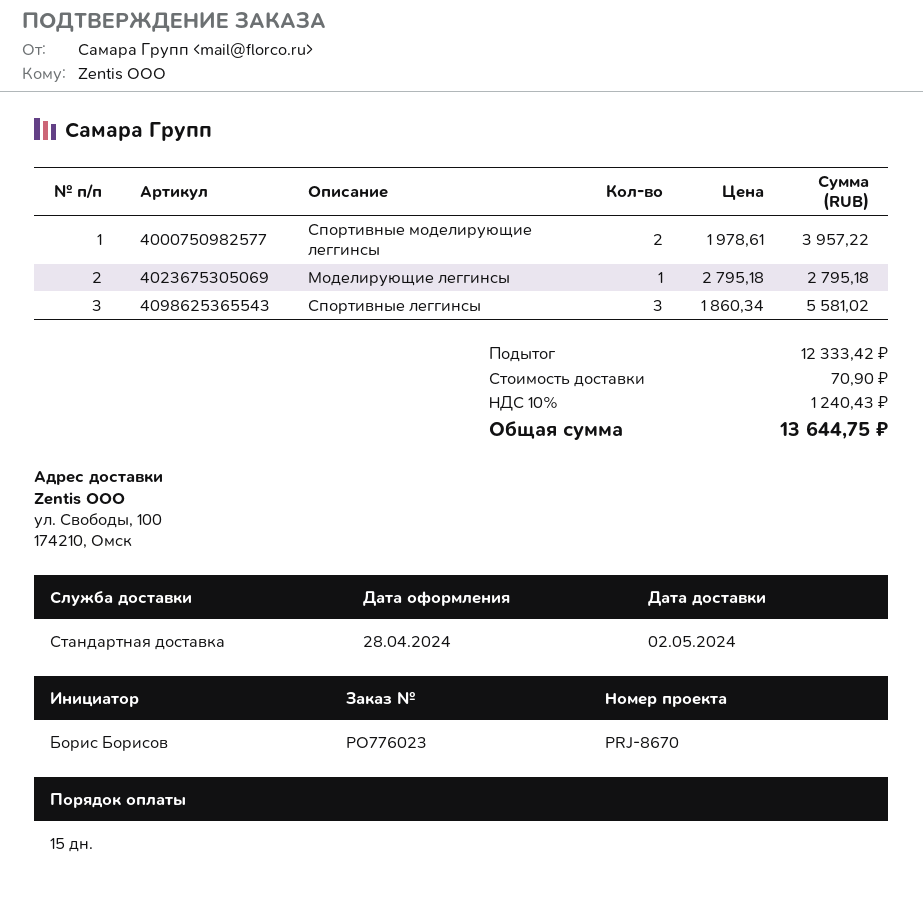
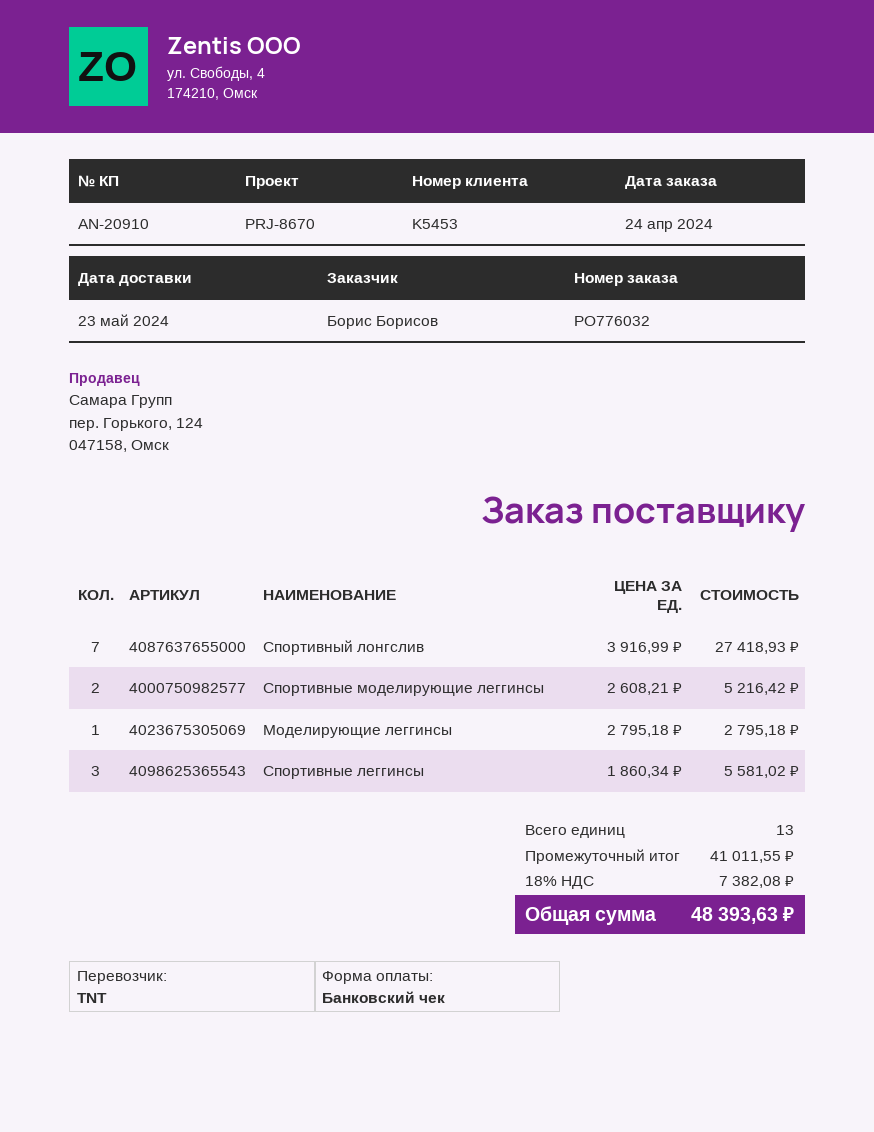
order number: PO776023 -> PO776032
order date: 2024-04-28 -> 2024-04-24
delivery date: 2024-05-02 -> 2024-05-23
shipping method: standard -> TNT
Спортивные моделирующие леггинсы: 2 x 1978.61 = 3957.22 -> 2 x 2608.21 = 5216.42
Спортивный лонгслив: none -> 7 x 3916.99 = 27418.93
subtotal: 12333.42 -> 41011.55
shipping: 70.90 -> none
tax: 10% = 1240.43 -> 18% = 7382.08
total: 13644.75 -> 48393.63

